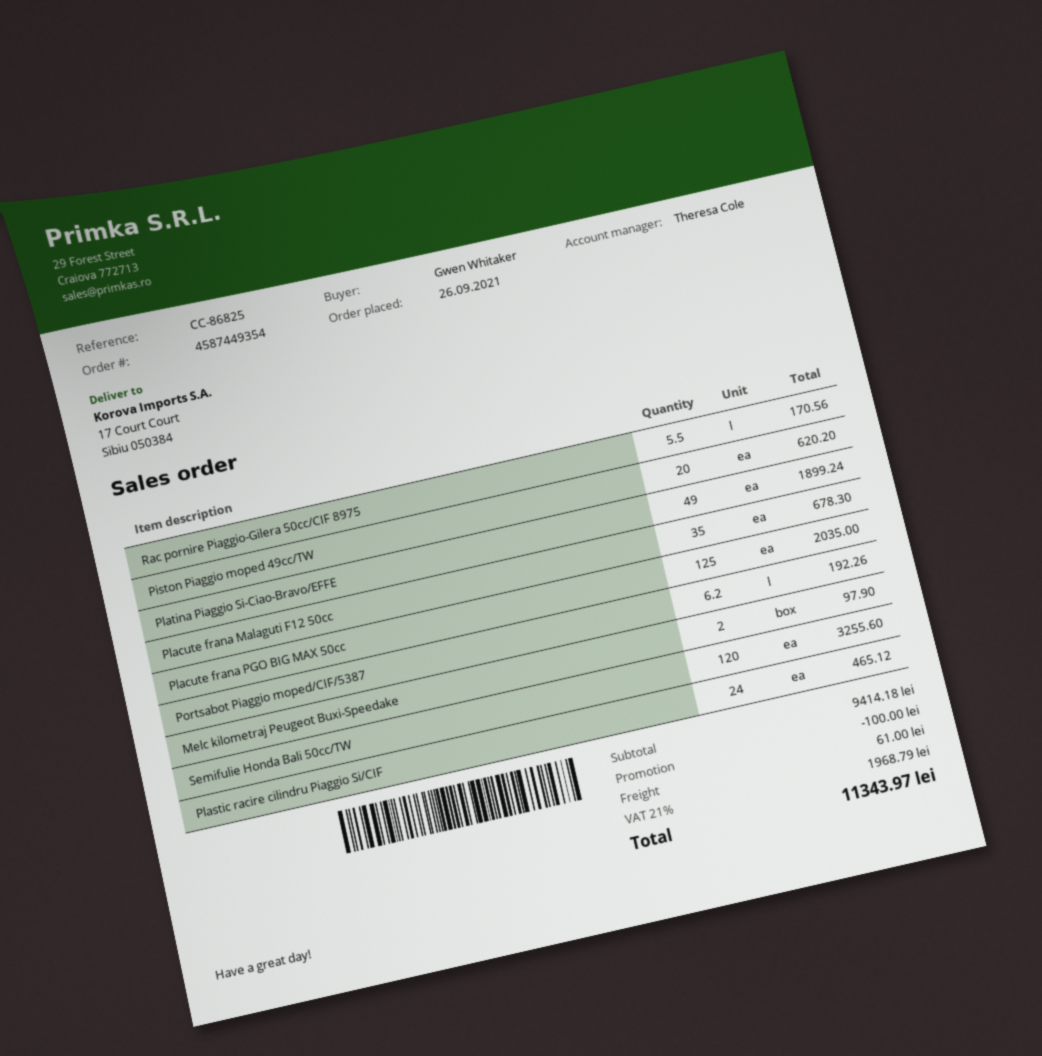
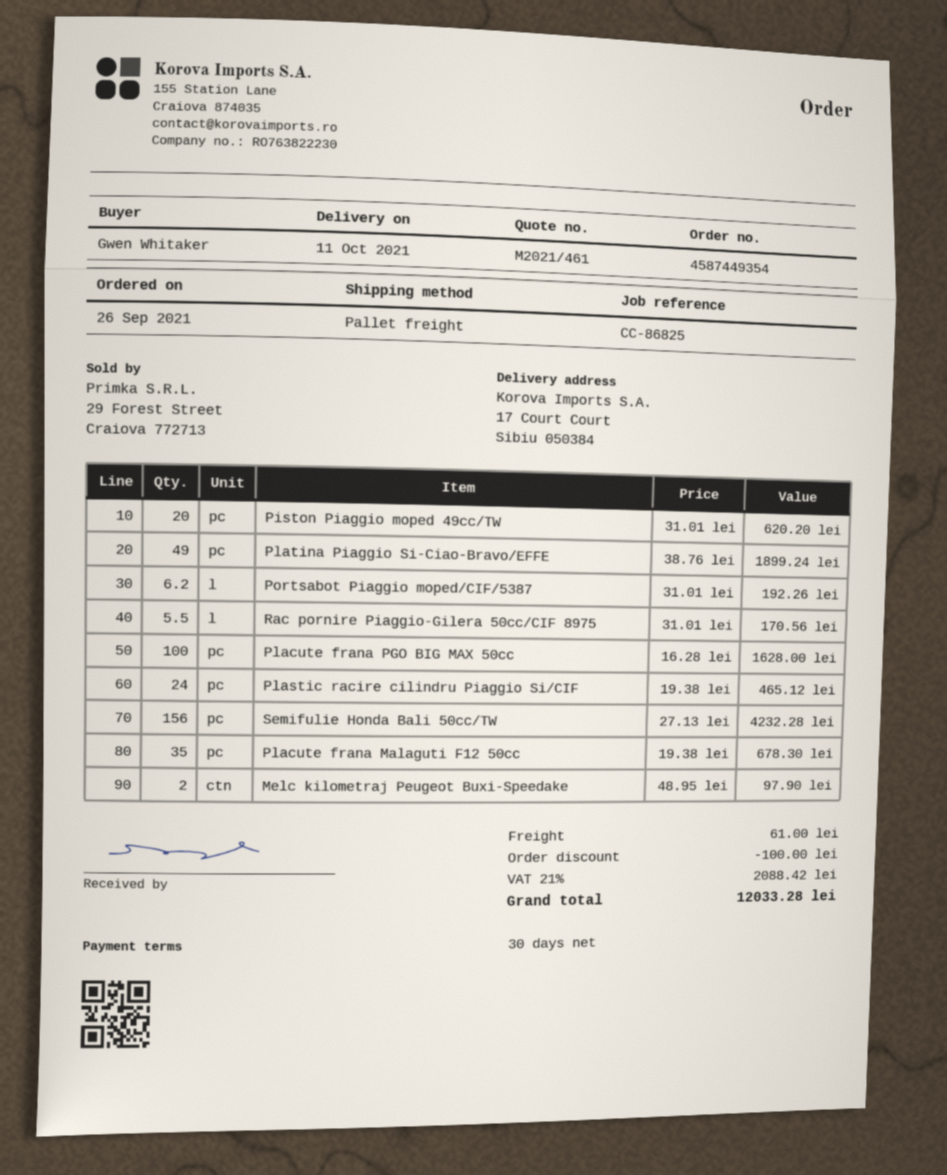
Placute frana PGO BIG MAX 50cc: 125 for 2035.00 -> 100 for 1628.00
Semifulie Honda Bali 50cc/TW: 120 for 3255.60 -> 156 for 4232.28
tax: 21% = 1968.79 -> 21% = 2088.42
total: 11343.97 -> 12033.28

